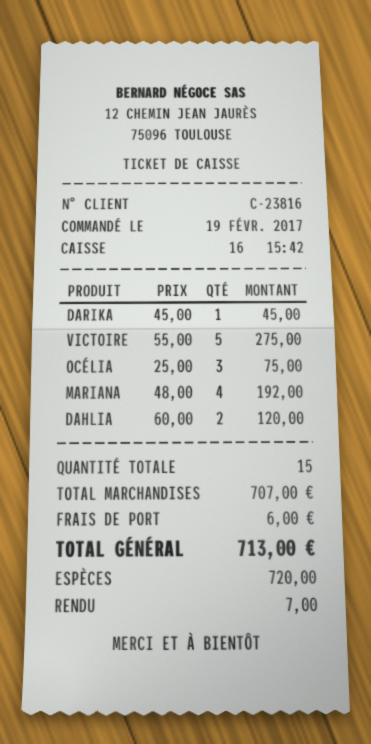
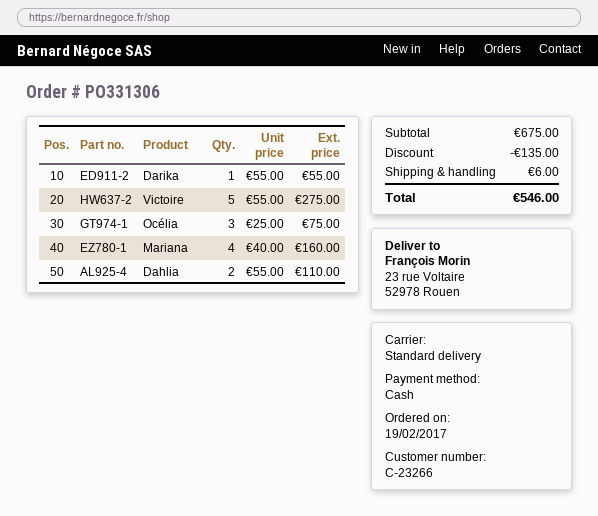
customer number: C-23816 -> C-23266
DARIKA: 1 x 45.00 = 45.00 -> 1 x 55.00 = 55.00
MARIANA: 4 x 48.00 = 192.00 -> 4 x 40.00 = 160.00
DAHLIA: 2 x 60.00 = 120.00 -> 2 x 55.00 = 110.00
subtotal: 707.00 -> 675.00
discount: none -> 135.00
total: 713.00 -> 546.00

